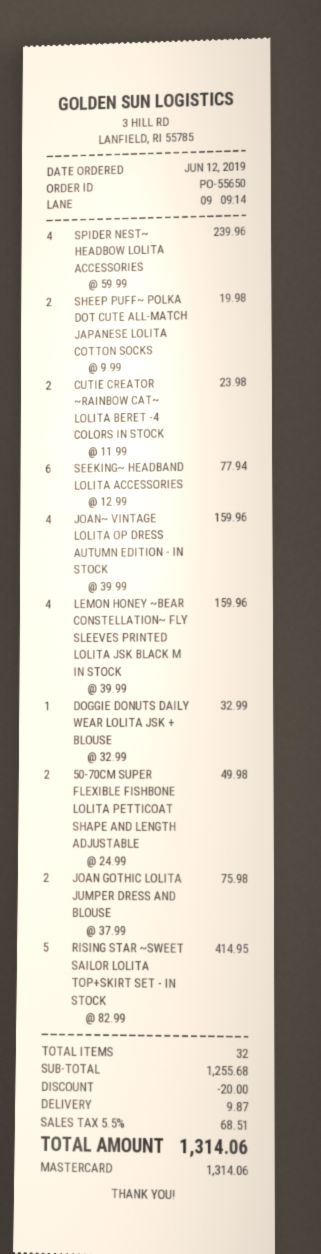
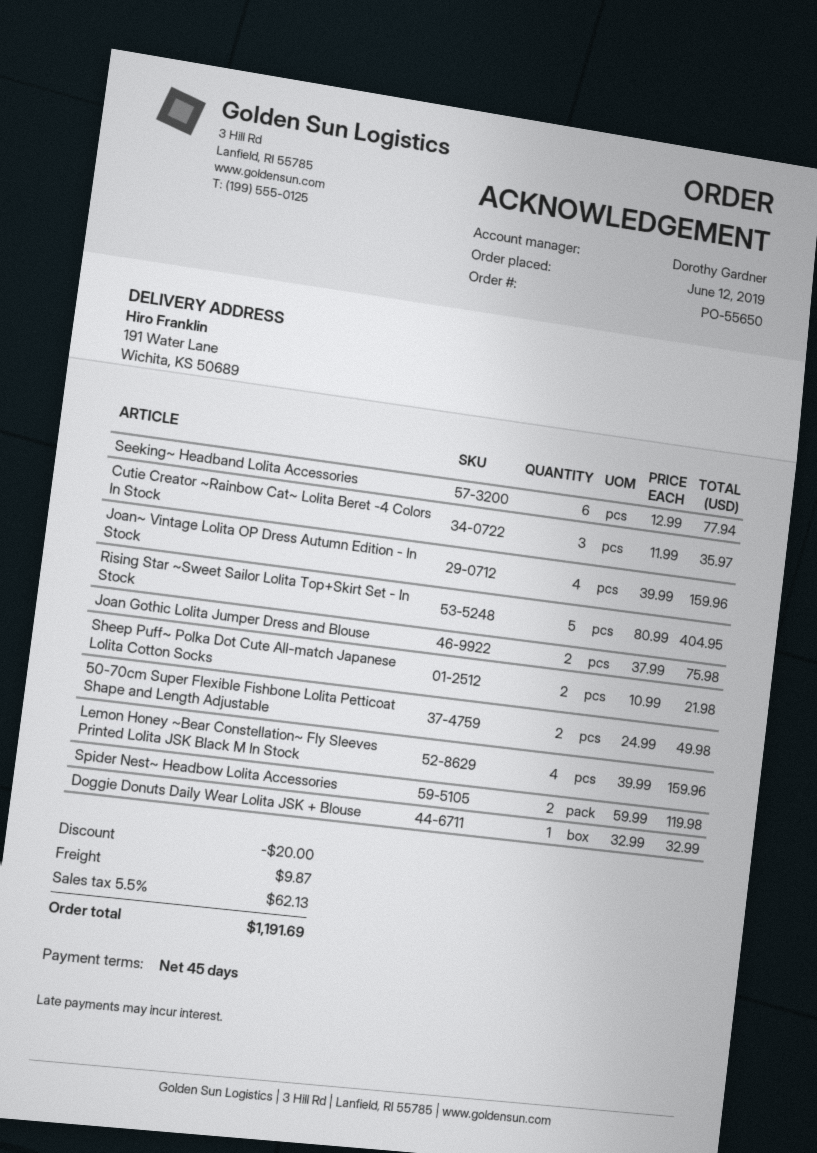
SPIDER NEST~ HEADBOW LOLITA ACCESSORIES: 4 x 59.99 = 239.96 -> 2 x 59.99 = 119.98
SHEEP PUFF~ POLKA DOT CUTE ALL-MATCH JAPANESE LOLITA COTTON SOCKS: 2 x 9.99 = 19.98 -> 2 x 10.99 = 21.98
CUTIE CREATOR ~RAINBOW CAT~ LOLITA BERET -4 COLORS IN STOCK: 2 x 11.99 = 23.98 -> 3 x 11.99 = 35.97
RISING STAR ~SWEET SAILOR LOLITA TOP+SKIRT SET - IN STOCK: 5 x 82.99 = 414.95 -> 5 x 80.99 = 404.95
tax: 5.5% = 68.51 -> 5.5% = 62.13
total: 1314.06 -> 1191.69

